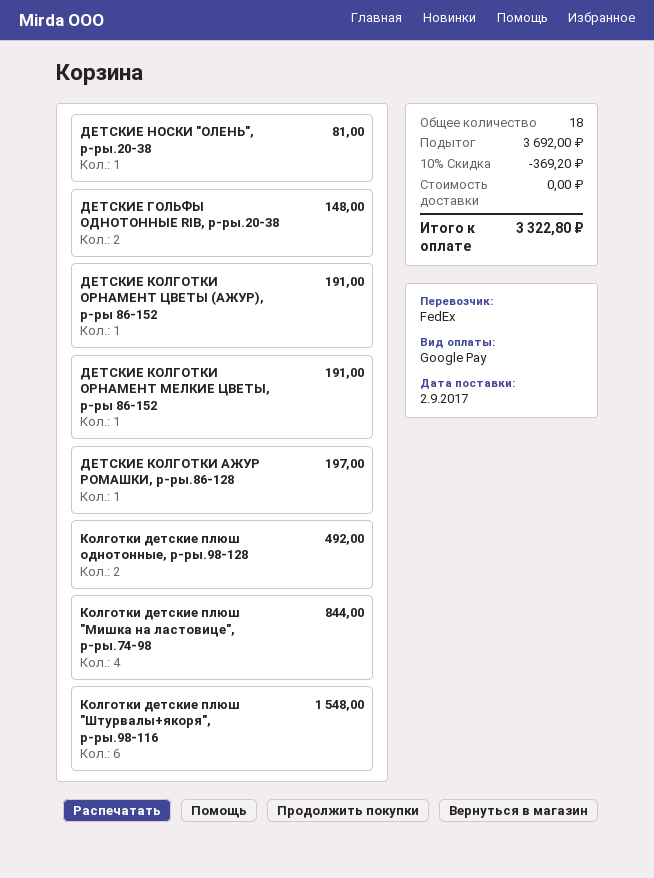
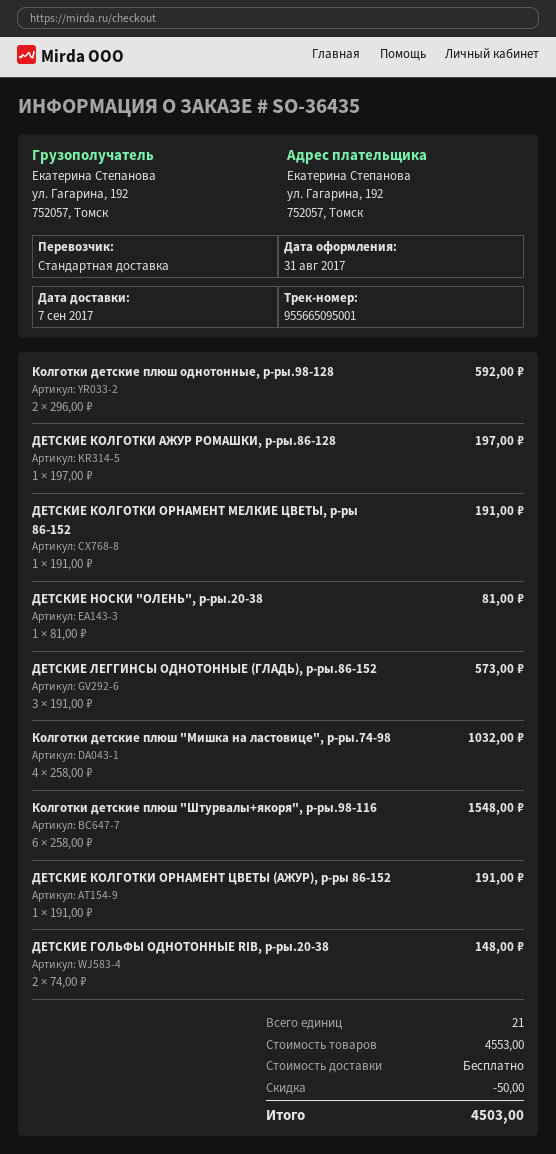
delivery date: 2017-09-02 -> 2017-09-07
shipping method: FedEx -> standard
Колготки детские плюш однотонные, р-ры.98-128: 2 for 492.00 -> 2 for 592.00
Колготки детские плюш "Мишка на ластовице", р-ры.74-98: 4 for 844.00 -> 4 for 1032.00
ДЕТСКИЕ ЛЕГГИНСЫ ОДНОТОННЫЕ (ГЛАДЬ), р-ры.86-152: none -> 3 for 573.00
total quantity: 18 -> 21
subtotal: 3692.00 -> 4553.00
discount: 369.20 -> 50.00
total: 3322.80 -> 4503.00

